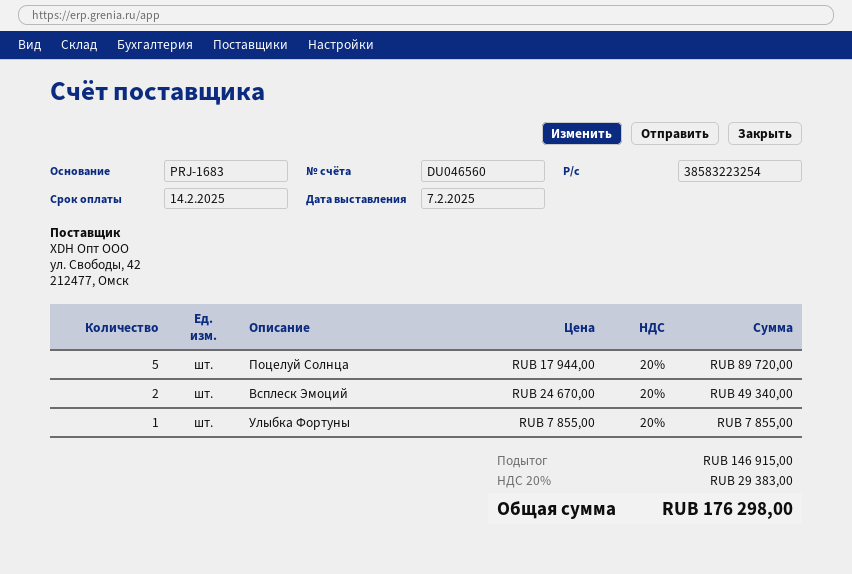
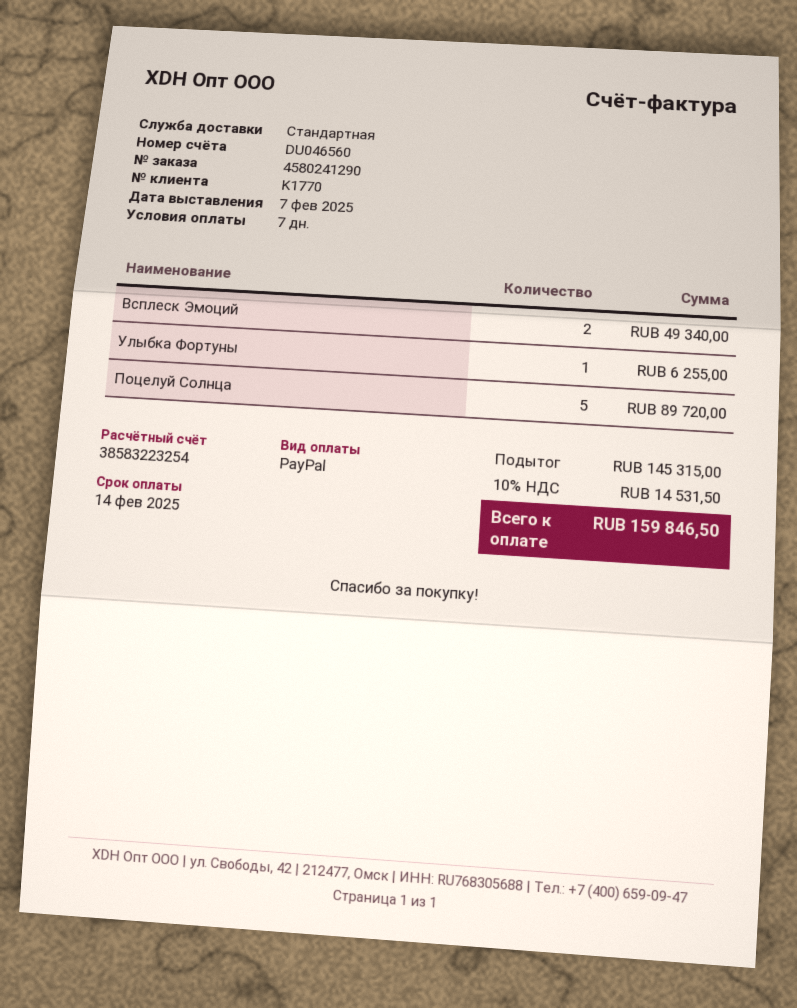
Улыбка Фортуны: 1 for 7855.00 -> 1 for 6255.00
subtotal: 146915.00 -> 145315.00
tax: 20% = 29383.00 -> 10% = 14531.50
total: 176298.00 -> 159846.50

